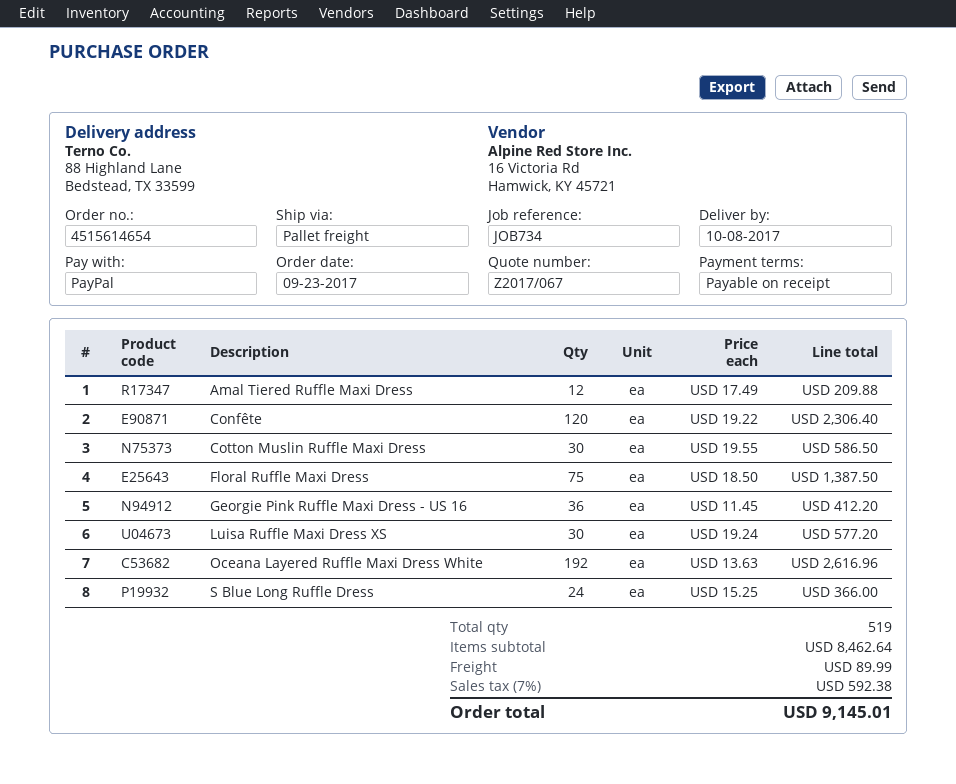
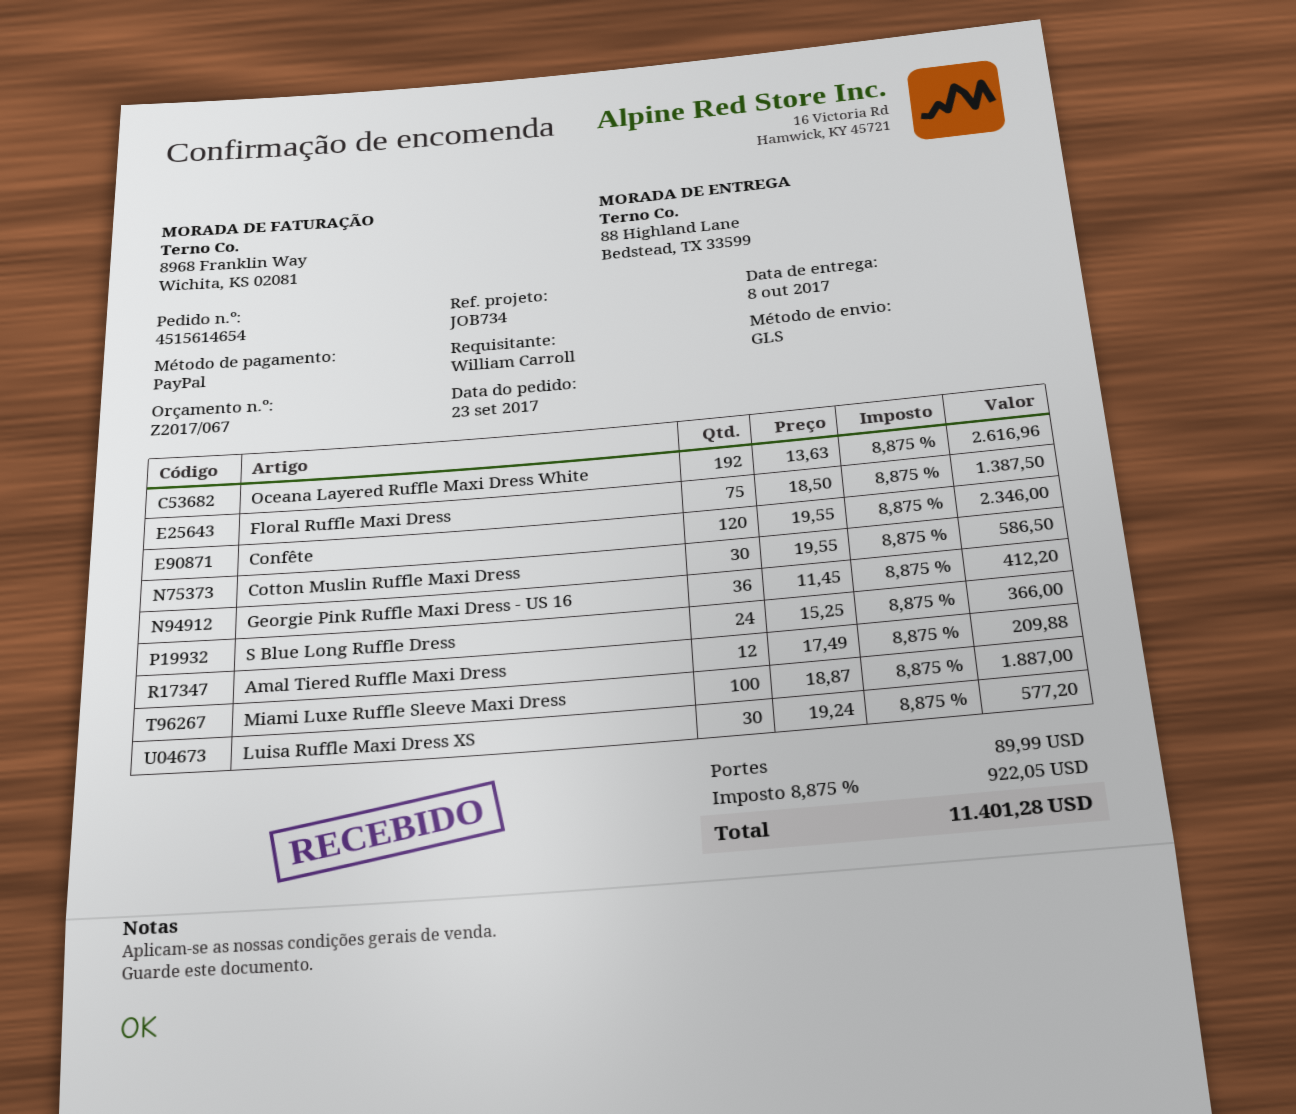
shipping method: pallet freight -> GLS
Confête: 120 x 19.22 = 2306.40 -> 120 x 19.55 = 2346.00
Miami Luxe Ruffle Sleeve Maxi Dress: none -> 100 x 18.87 = 1887.00
tax: 7% = 592.38 -> 8.875% = 922.05
total: 9145.01 -> 11401.28

